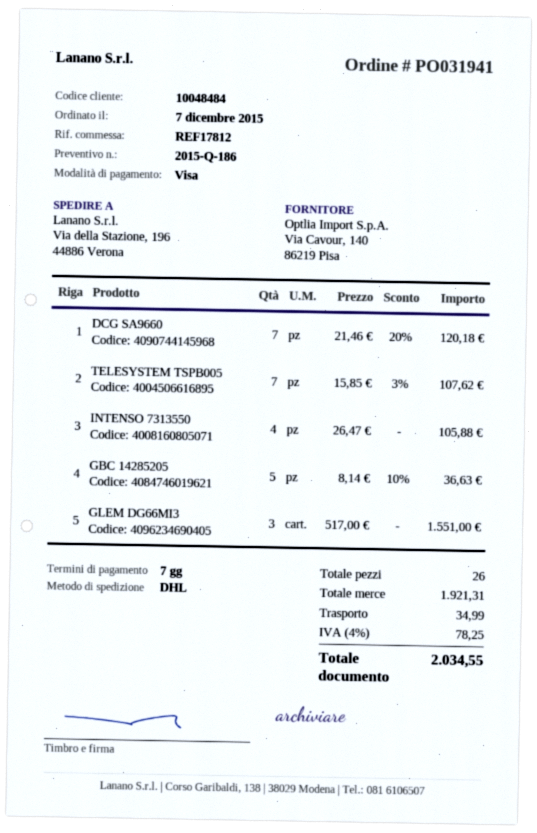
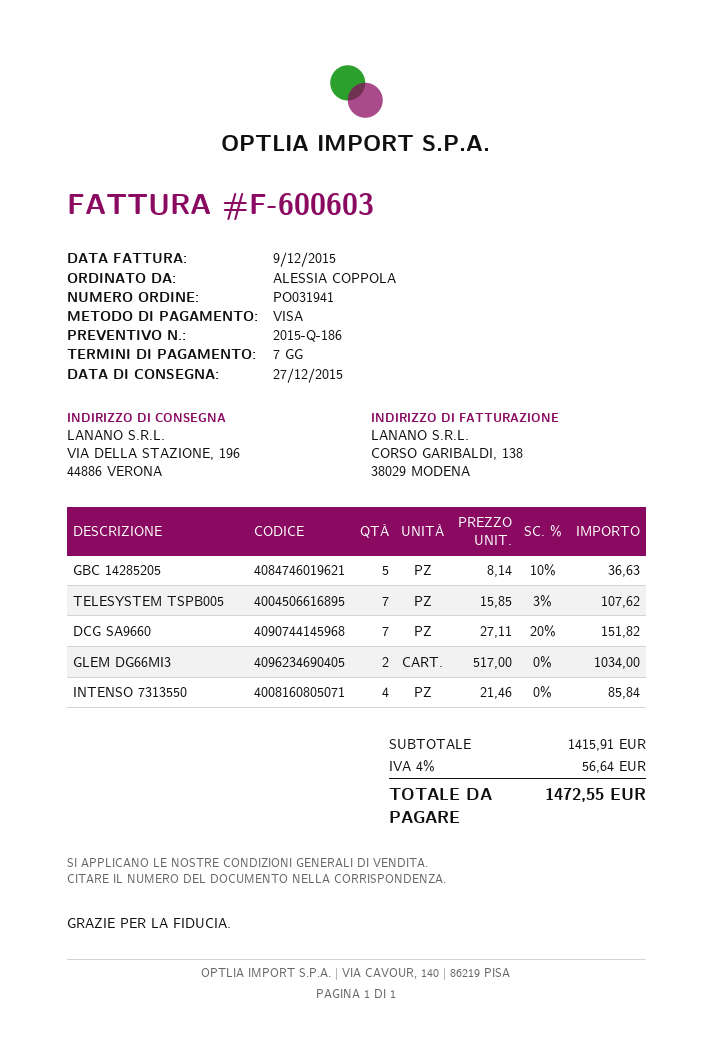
DCG SA9660: 7 x 21.46 - 20% = 120.18 -> 7 x 27.11 - 20% = 151.82
INTENSO 7313550: 4 x 26.47 = 105.88 -> 4 x 21.46 = 85.84
GLEM DG66MI3: 3 x 517.00 = 1551.00 -> 2 x 517.00 = 1034.00
subtotal: 1921.31 -> 1415.91
shipping: 34.99 -> none
tax: 4% = 78.25 -> 4% = 56.64
total: 2034.55 -> 1472.55

